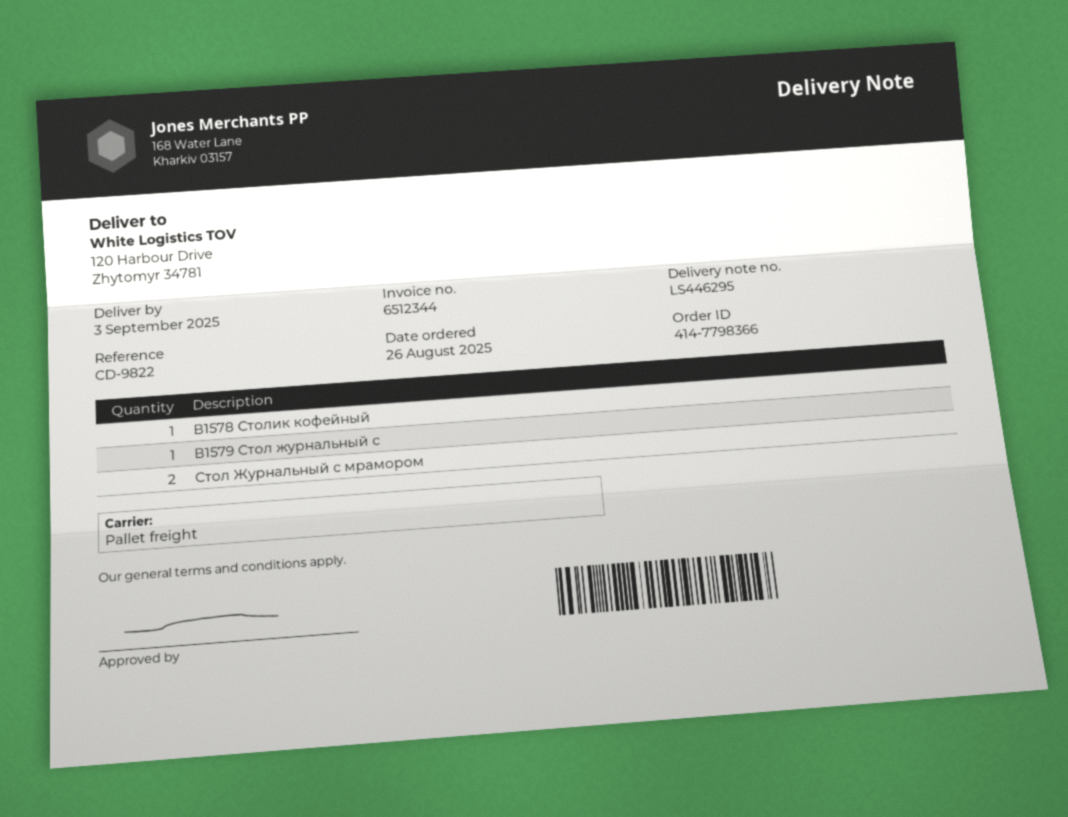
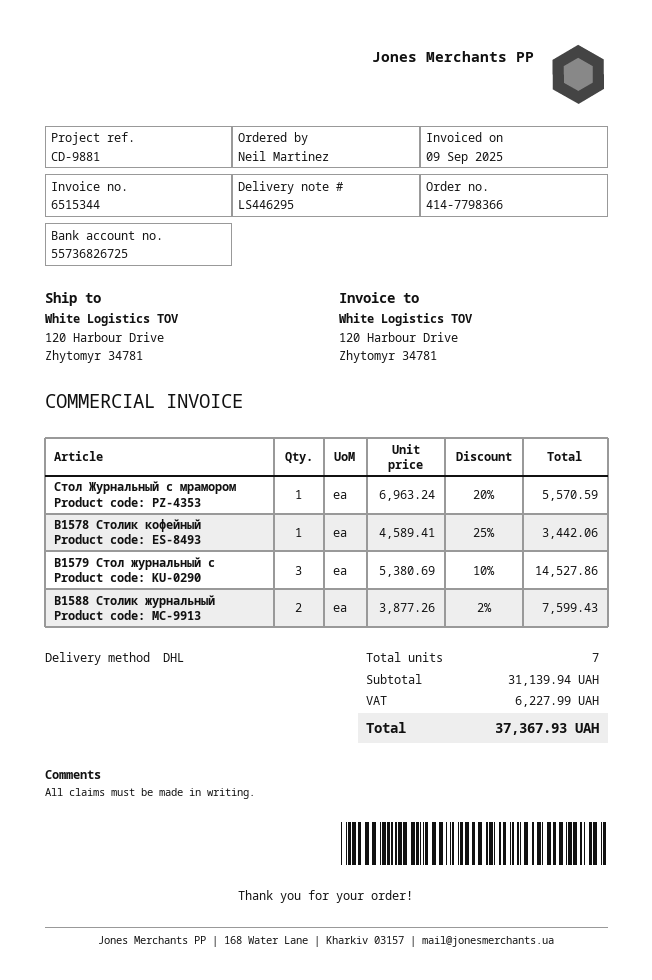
invoice number: 6512344 -> 6515344
reference: CD-9822 -> CD-9881
shipping method: pallet freight -> DHL
В1579 Стол журнальный с: 1 -> 3
Стол Журнальный с мрамором: 2 -> 1
В1588 Столик журнальный: none -> 2

